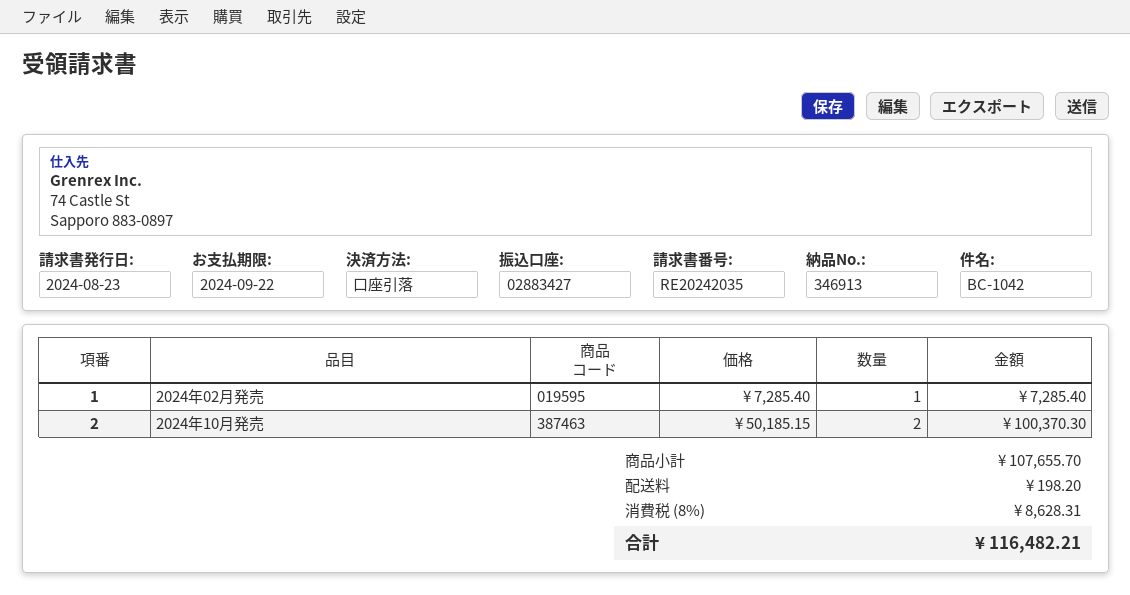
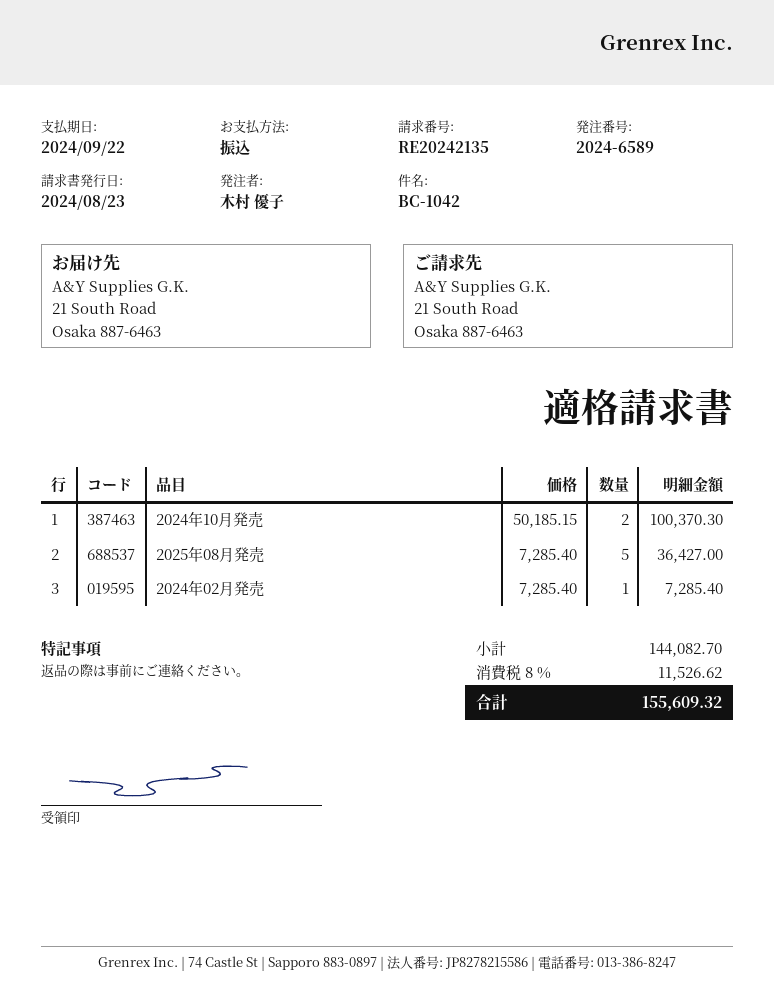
invoice number: RE20242035 -> RE20242135
payment method: direct debit -> bank transfer
2025年08月発売: none -> 5 x 7285.40 = 36427.00
subtotal: 107655.70 -> 144082.70
shipping: 198.20 -> none
tax: 8% = 8628.31 -> 8% = 11526.62
total: 116482.21 -> 155609.32

